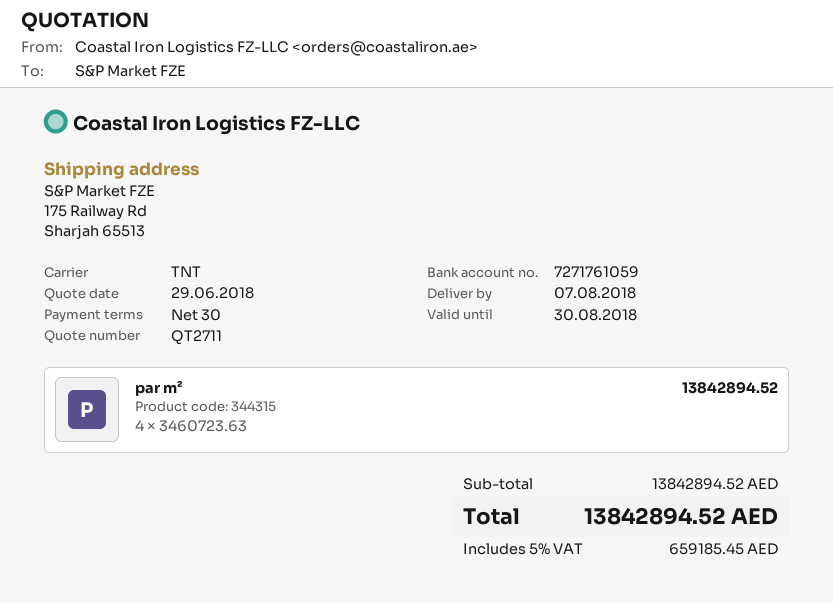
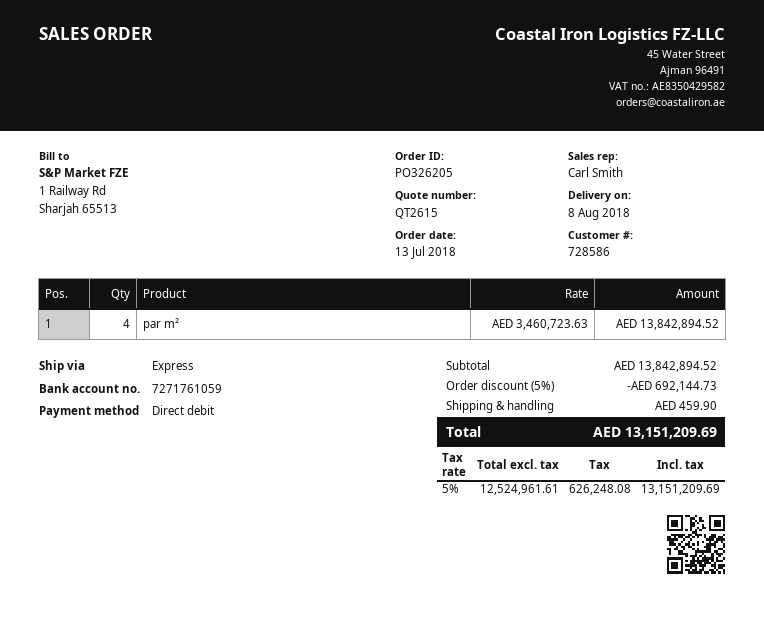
quote number: QT2711 -> QT2615
delivery date: 2018-08-07 -> 2018-08-08
shipping method: TNT -> express
discount: none -> 5% = 692144.73
shipping: none -> 459.90
tax: 5% = 659185.45 -> 5% = 626248.08
total: 13842894.52 -> 13151209.69

